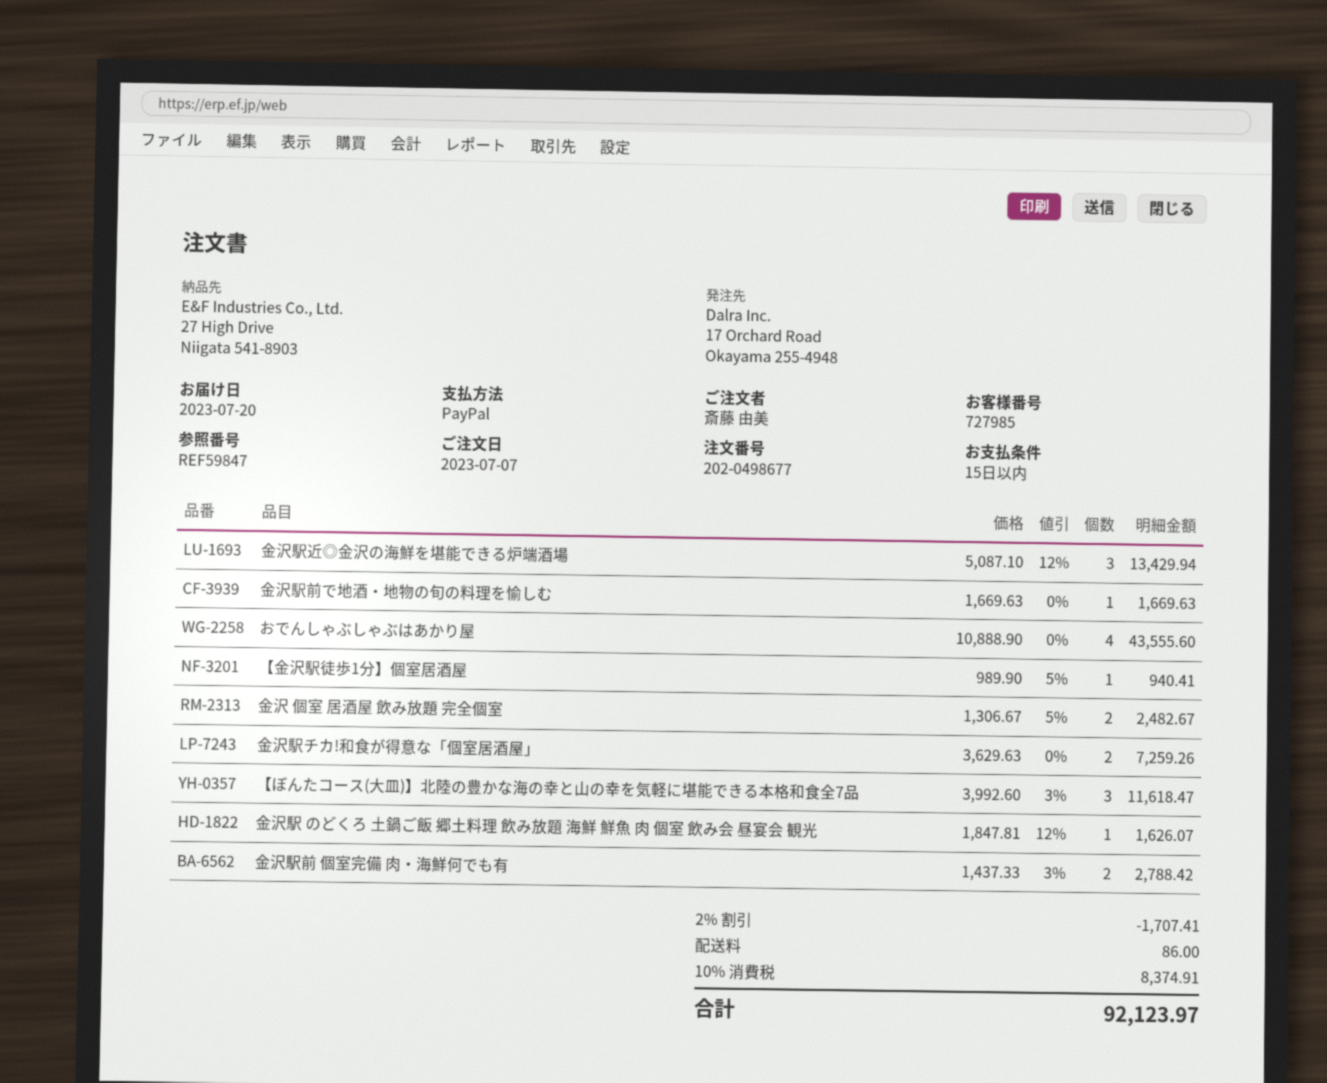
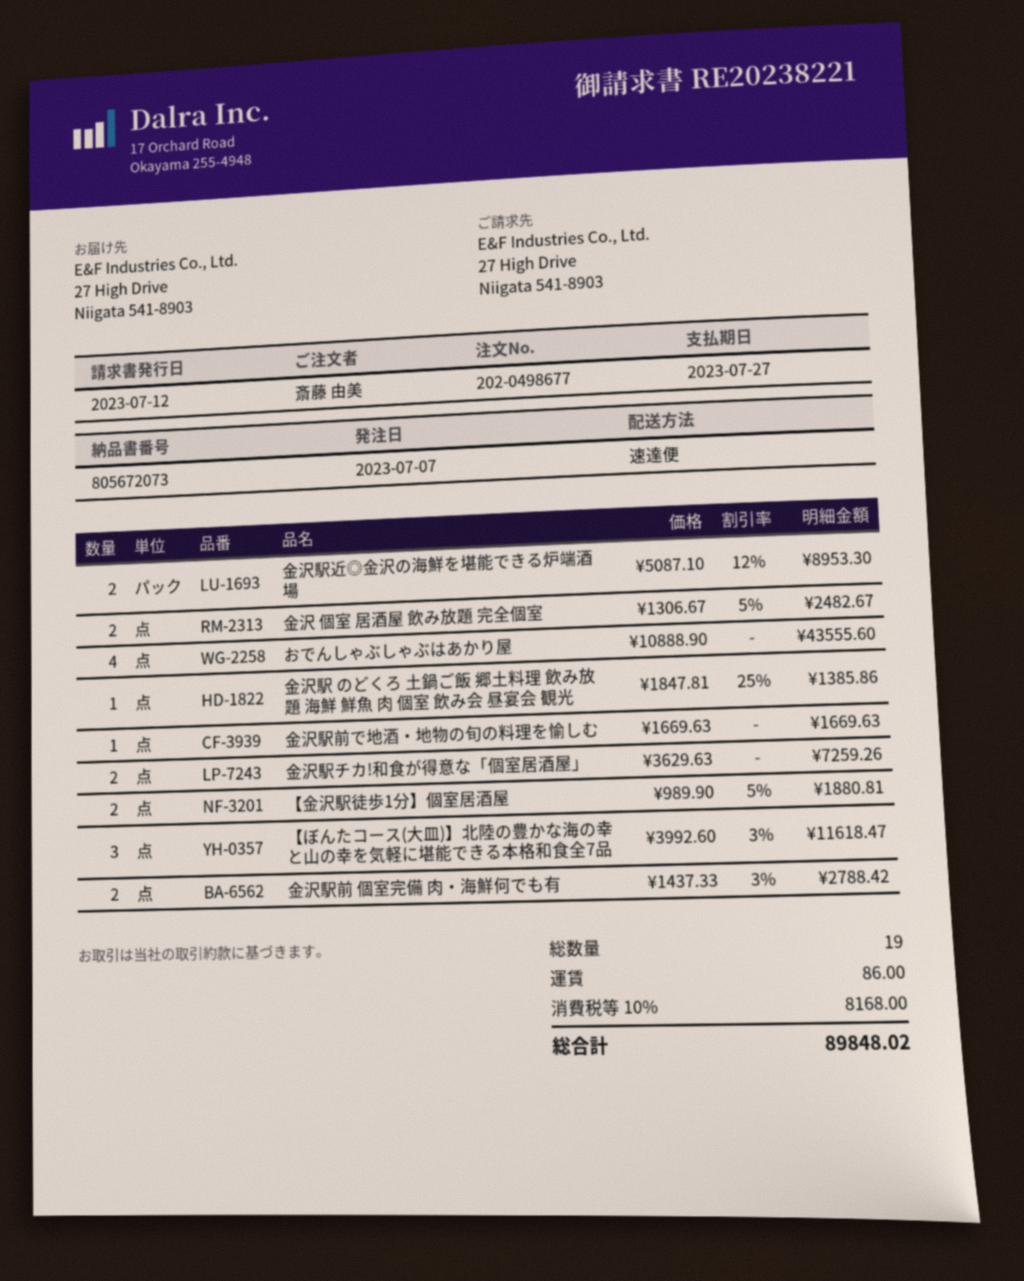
金沢駅近◎金沢の海鮮を堪能できる炉端酒場: 3 x 5087.10 - 12% = 13429.94 -> 2 x 5087.10 - 12% = 8953.30
【金沢駅徒歩1分】個室居酒屋: 1 x 989.90 - 5% = 940.41 -> 2 x 989.90 - 5% = 1880.81
金沢駅 のどくろ 土鍋ご飯 郷土料理 飲み放題 海鮮 鮮魚 肉 個室 飲み会 昼宴会 観光: 1 x 1847.81 - 12% = 1626.07 -> 1 x 1847.81 - 25% = 1385.86
discount: 2% = 1707.41 -> none
tax: 10% = 8374.91 -> 10% = 8168.00
total: 92123.97 -> 89848.02

